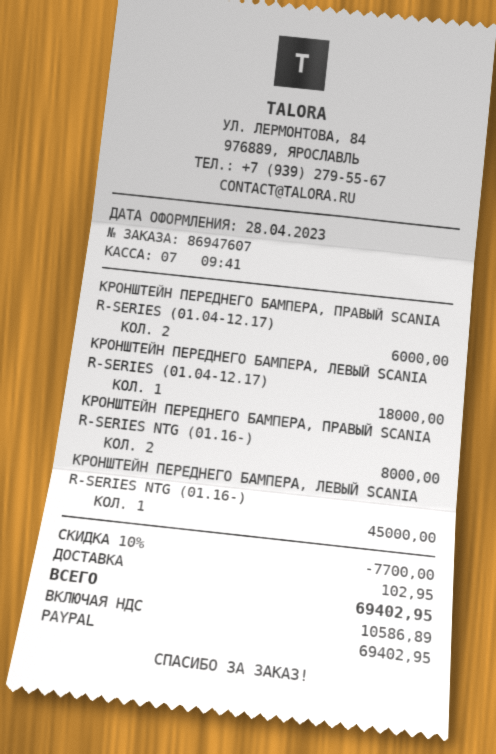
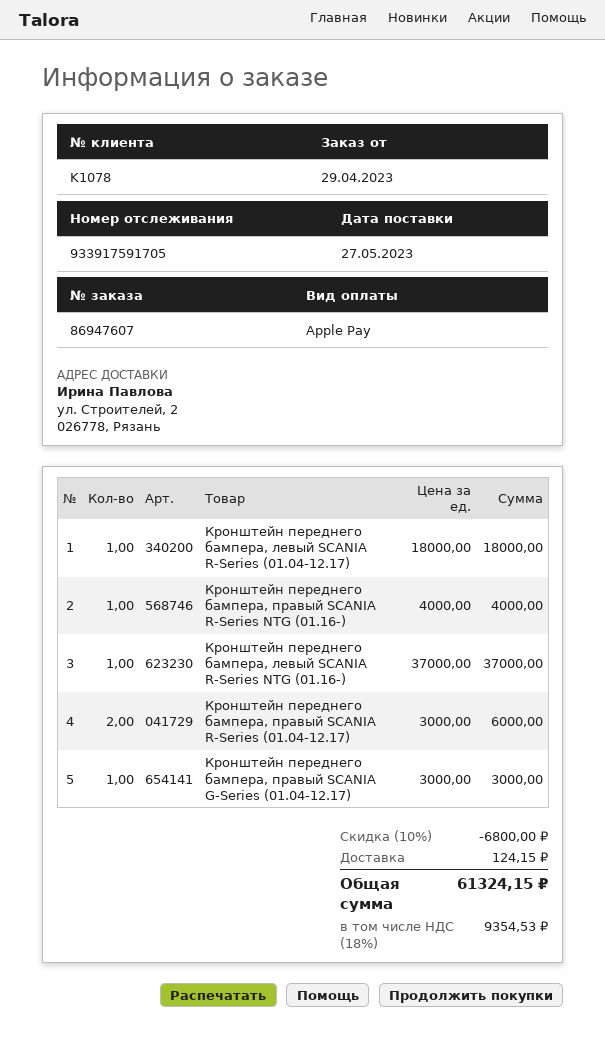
order date: 2023-04-28 -> 2023-04-29
payment method: PayPal -> Apple Pay
КРОНШТЕЙН ПЕРЕДНЕГО БАМПЕРА, ПРАВЫЙ SCANIA R-SERIES NTG (01.16-): 2 for 8000.00 -> 1 for 4000.00
КРОНШТЕЙН ПЕРЕДНЕГО БАМПЕРА, ЛЕВЫЙ SCANIA R-SERIES NTG (01.16-): 1 for 45000.00 -> 1 for 37000.00
Кронштейн переднего бампера, правый SCANIA G-Series (01.04-12.17): none -> 1 for 3000.00
discount: 10% = 7700.00 -> 10% = 6800.00
shipping: 102.95 -> 124.15
tax: 10586.89 -> 9354.53
total: 69402.95 -> 61324.15

